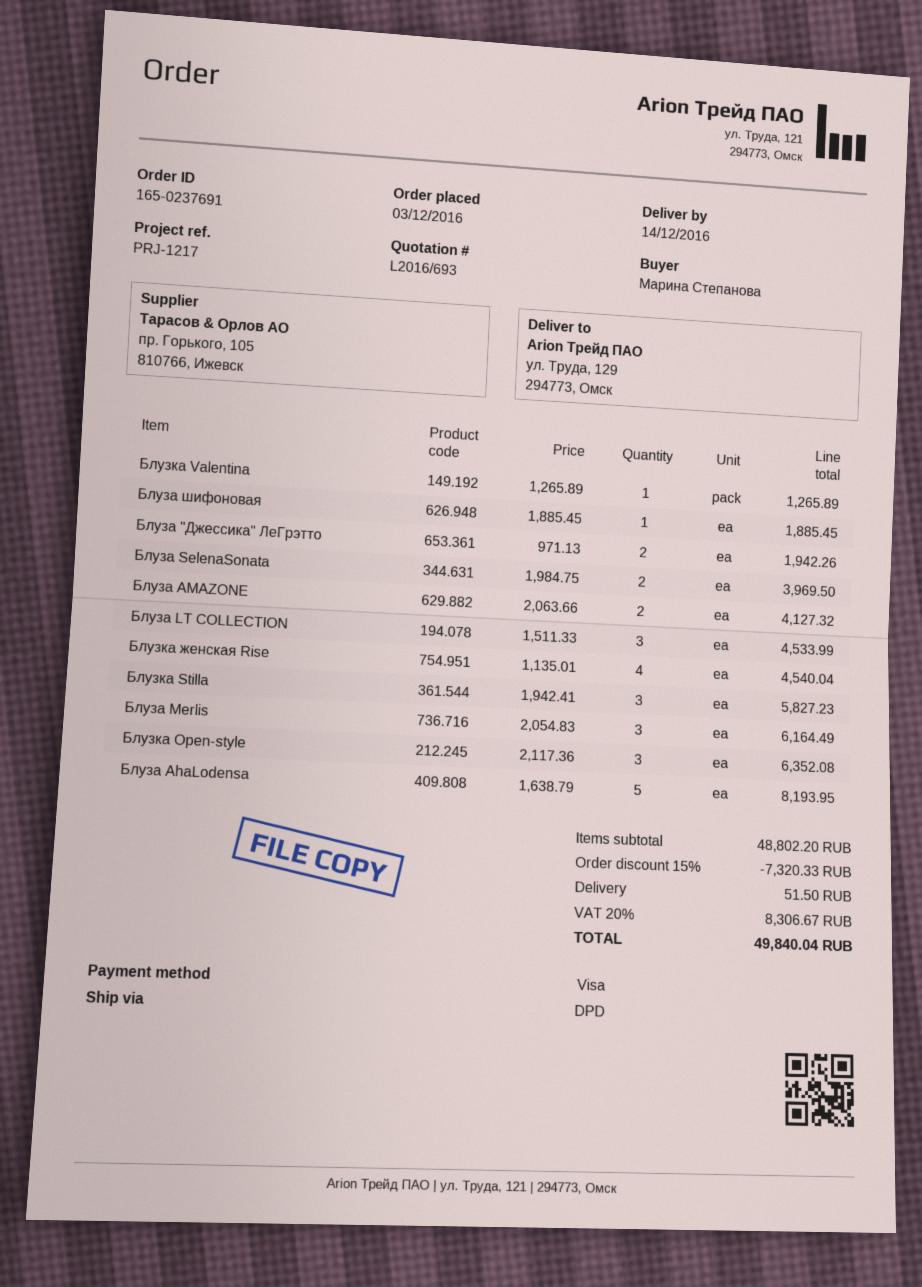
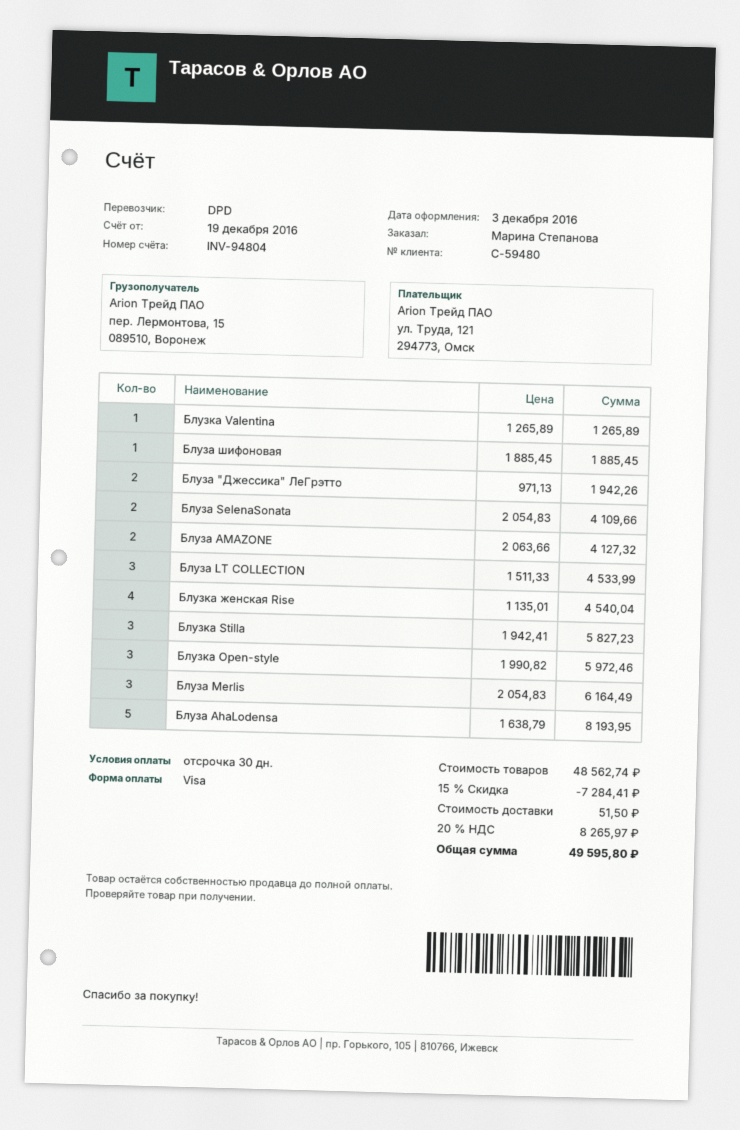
ship to: ул. Труда, 129, 294773, Омск -> пер. Лермонтова, 15, 089510, Воронеж
Блуза SelenaSonata: 2 x 1984.75 = 3969.50 -> 2 x 2054.83 = 4109.66
Блузка Open-style: 3 x 2117.36 = 6352.08 -> 3 x 1990.82 = 5972.46
subtotal: 48802.20 -> 48562.74
discount: 15% = 7320.33 -> 15% = 7284.41
tax: 20% = 8306.67 -> 20% = 8265.97
total: 49840.04 -> 49595.80

